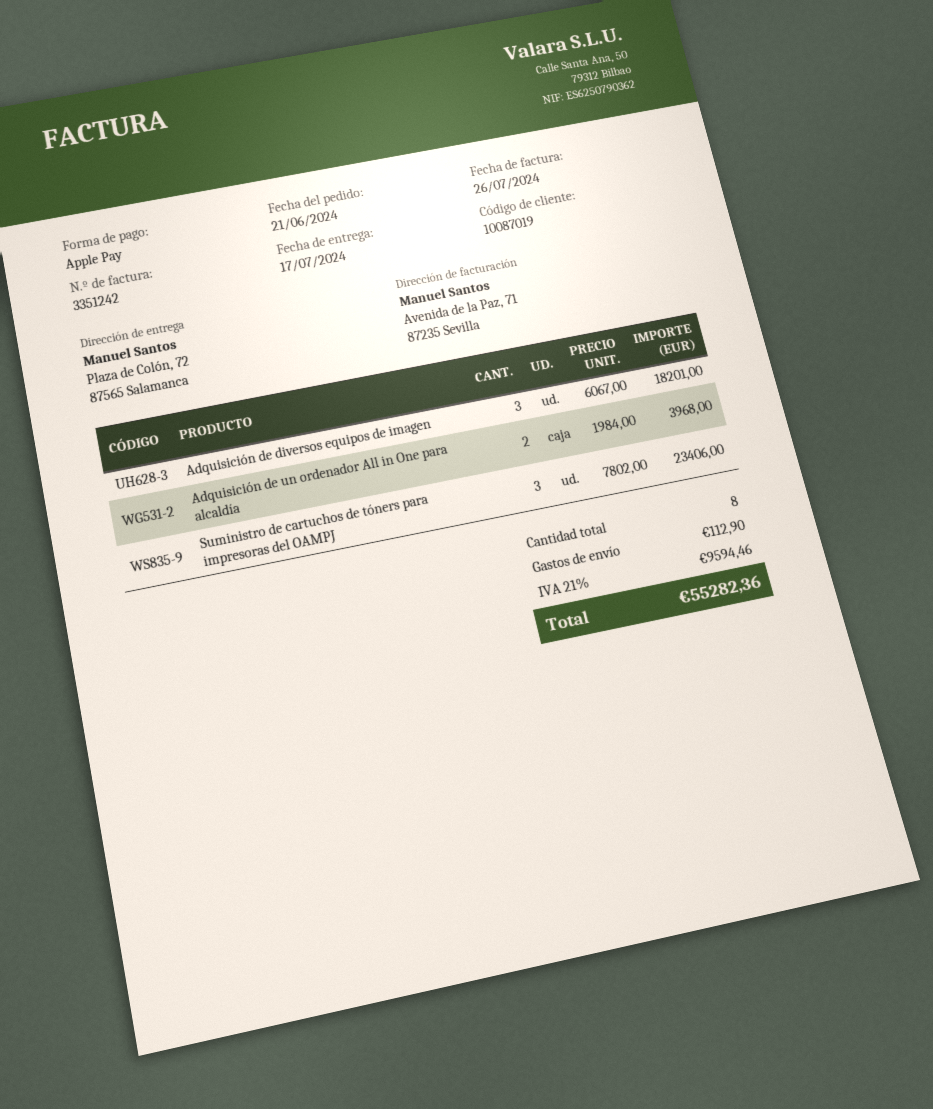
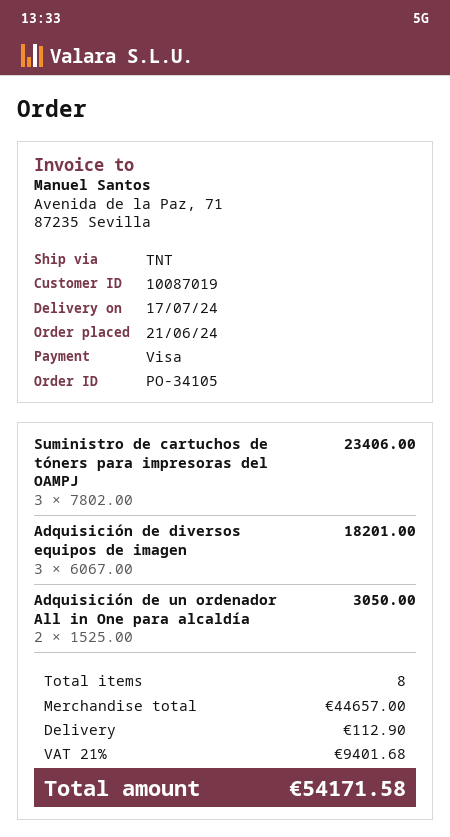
payment method: Apple Pay -> Visa
Adquisición de un ordenador All in One para alcaldía: 2 x 1984.00 = 3968.00 -> 2 x 1525.00 = 3050.00
tax: 21% = 9594.46 -> 21% = 9401.68
total: 55282.36 -> 54171.58

